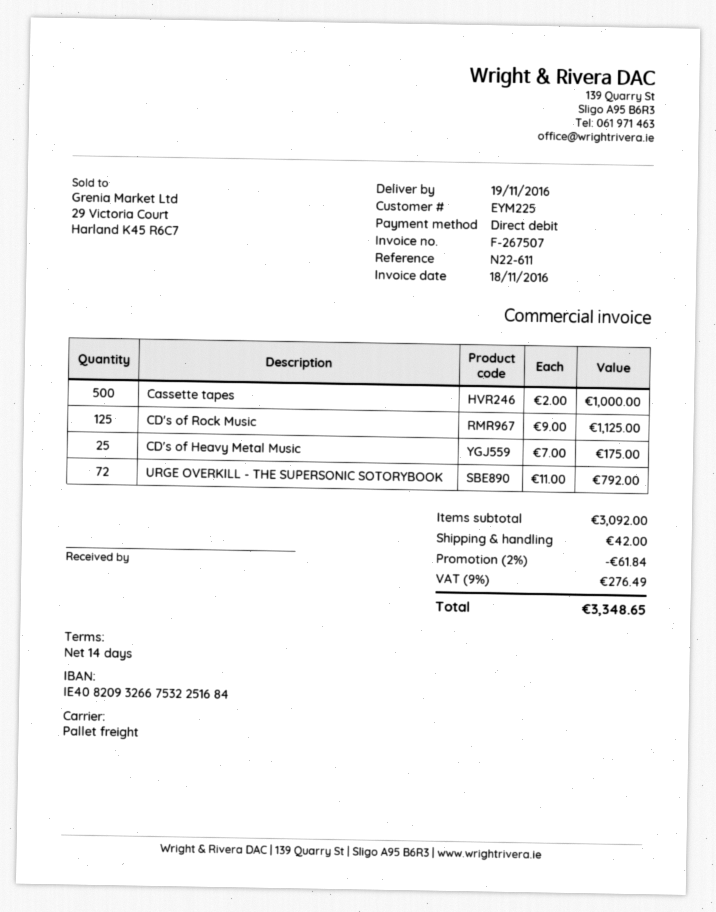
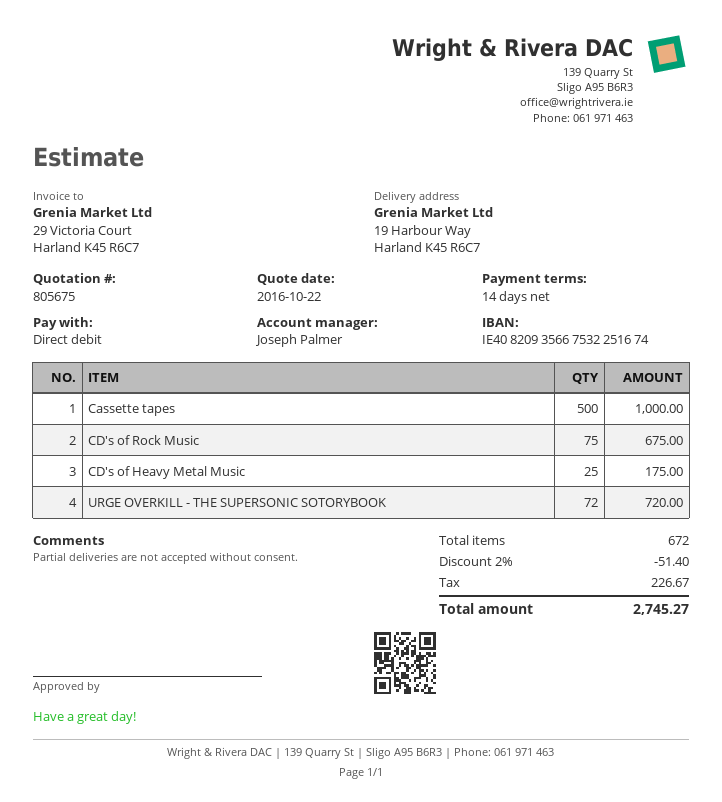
bank account: IE40820932667532251684 -> IE40820935667532251674
CD's of Rock Music: 125 for 1125.00 -> 75 for 675.00
URGE OVERKILL - THE SUPERSONIC SOTORYBOOK: 72 for 792.00 -> 72 for 720.00
discount: 2% = 61.84 -> 2% = 51.40
shipping: 42.00 -> none
tax: 276.49 -> 226.67
total: 3348.65 -> 2745.27

